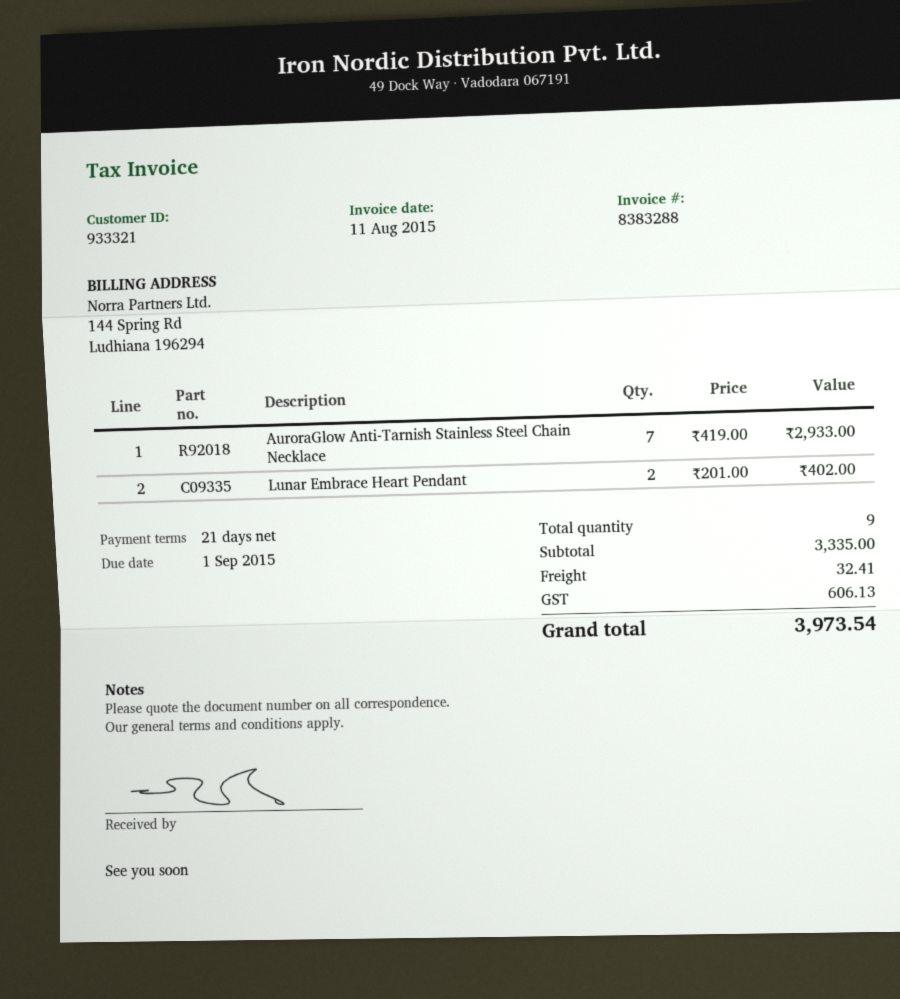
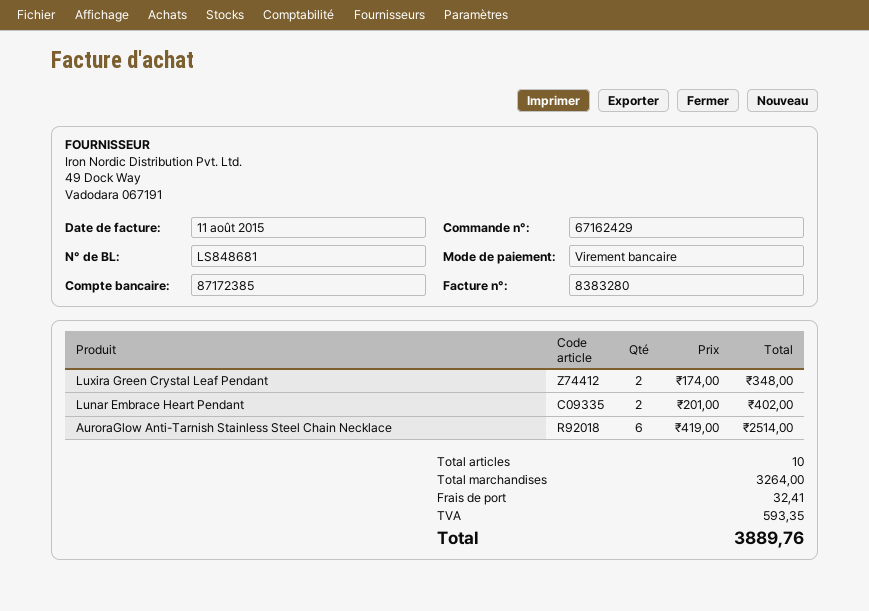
invoice number: 8383288 -> 8383280
AuroraGlow Anti-Tarnish Stainless Steel Chain Necklace: 7 x 419.00 = 2933.00 -> 6 x 419.00 = 2514.00
Luxira Green Crystal Leaf Pendant: none -> 2 x 174.00 = 348.00
total quantity: 9 -> 10
subtotal: 3335.00 -> 3264.00
tax: 606.13 -> 593.35
total: 3973.54 -> 3889.76

